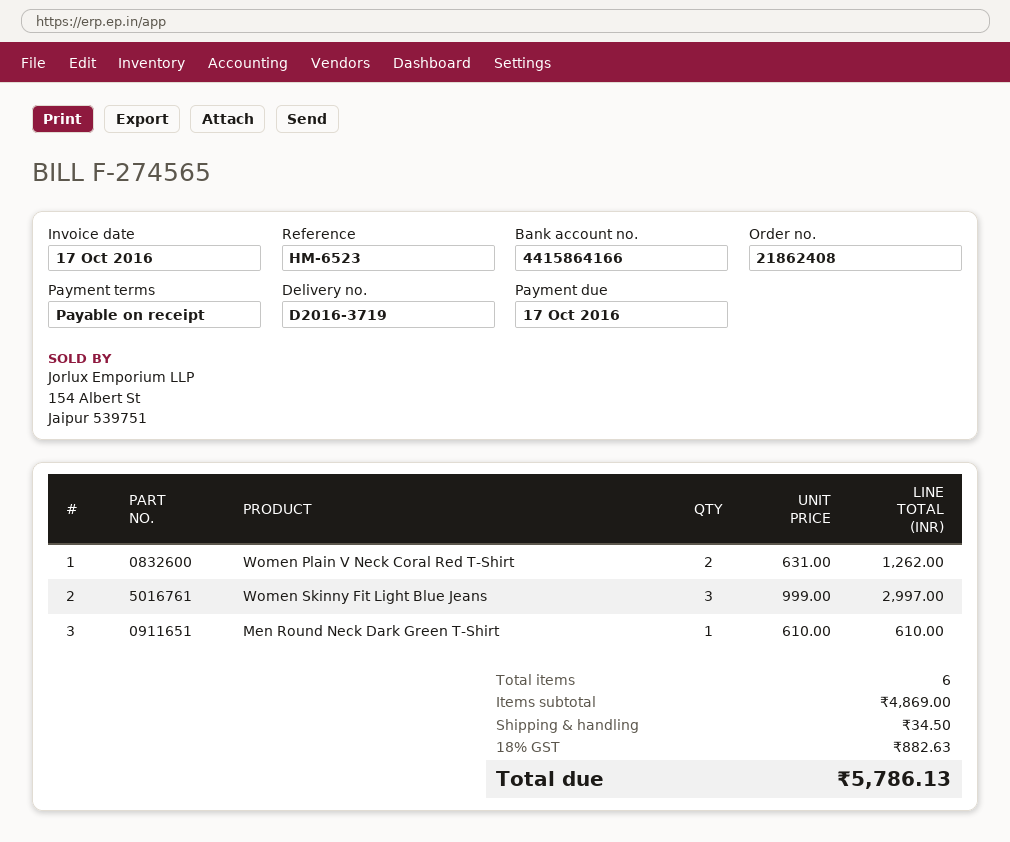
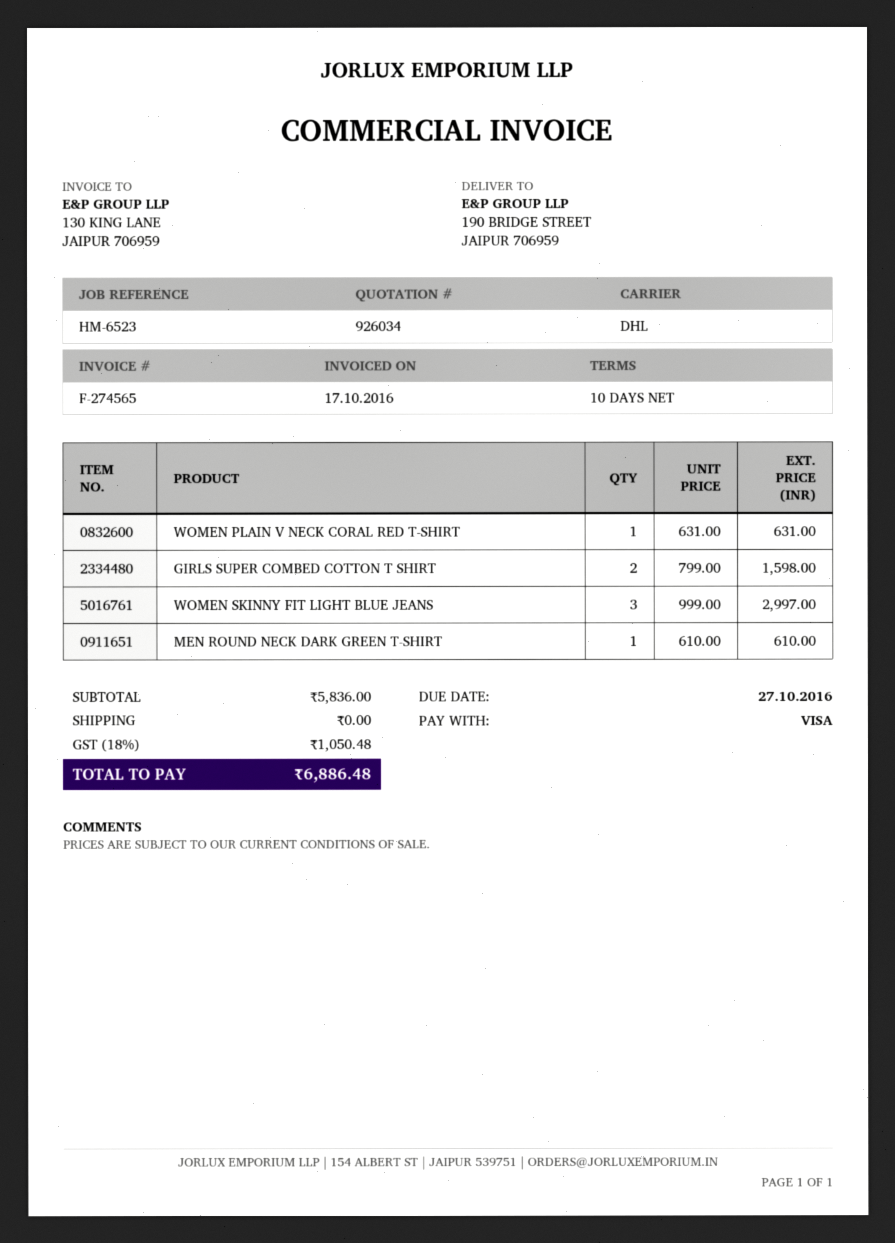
payment terms: on receipt -> 10 days
due date: 2016-10-17 -> 2016-10-27
Women Plain V Neck Coral Red T-Shirt: 2 x 631.00 = 1262.00 -> 1 x 631.00 = 631.00
GIRLS SUPER COMBED COTTON T SHIRT: none -> 2 x 799.00 = 1598.00
subtotal: 4869.00 -> 5836.00
shipping: 34.50 -> 0.00
tax: 18% = 882.63 -> 18% = 1050.48
total: 5786.13 -> 6886.48

